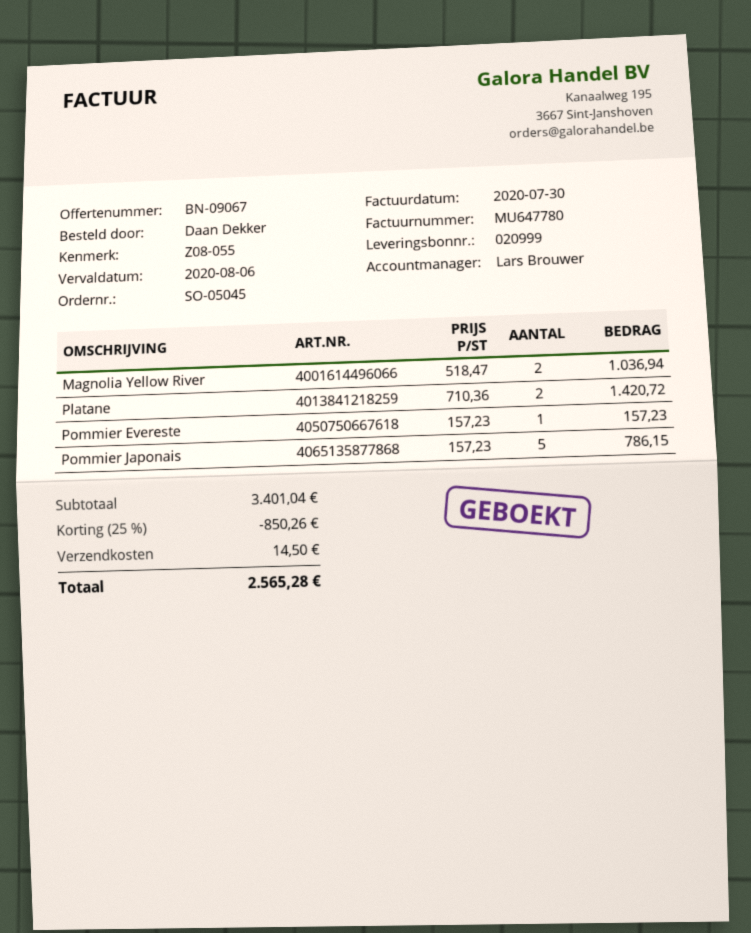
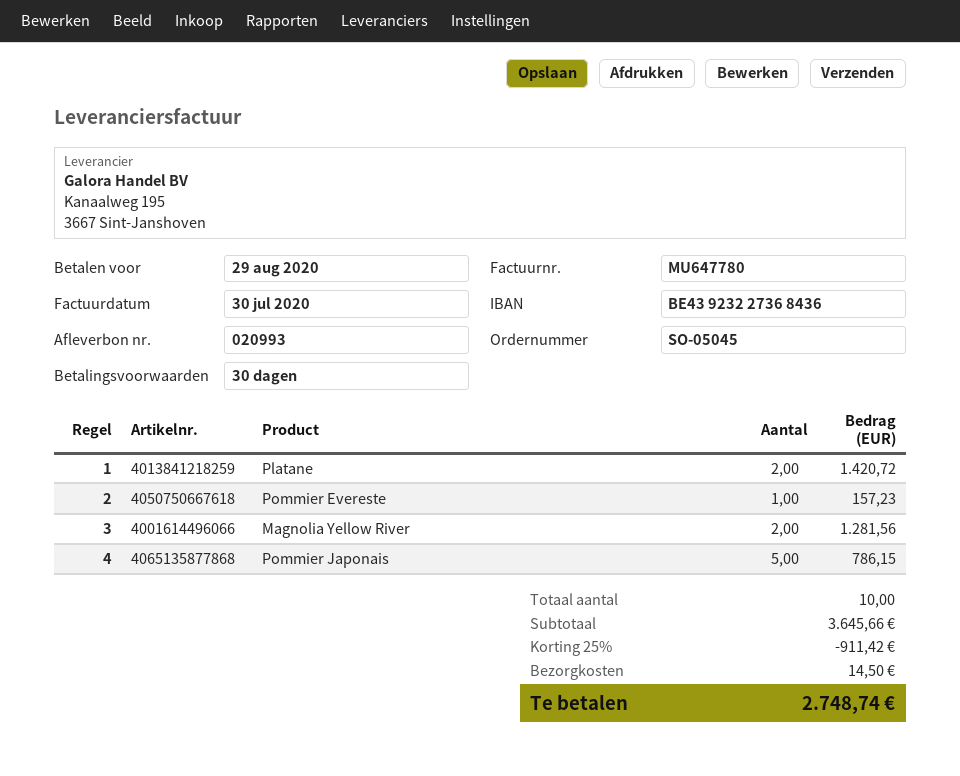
delivery note number: 020999 -> 020993
due date: 2020-08-06 -> 2020-08-29
Magnolia Yellow River: 2 for 1036.94 -> 2 for 1281.56
subtotal: 3401.04 -> 3645.66
discount: 25% = 850.26 -> 25% = 911.42
total: 2565.28 -> 2748.74

